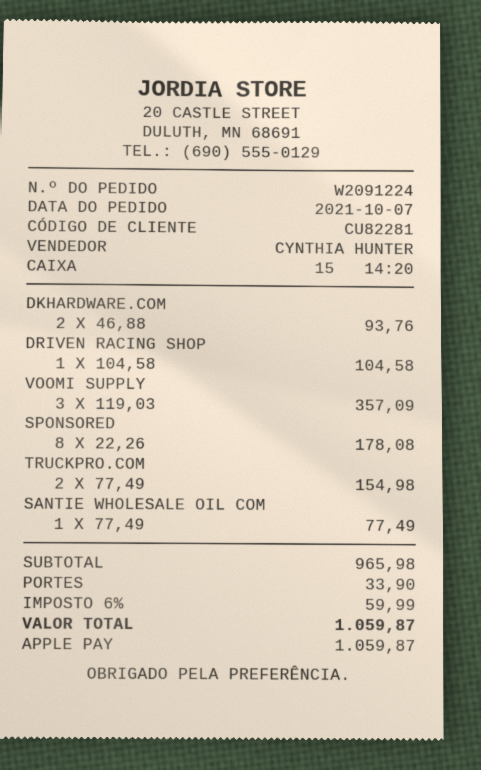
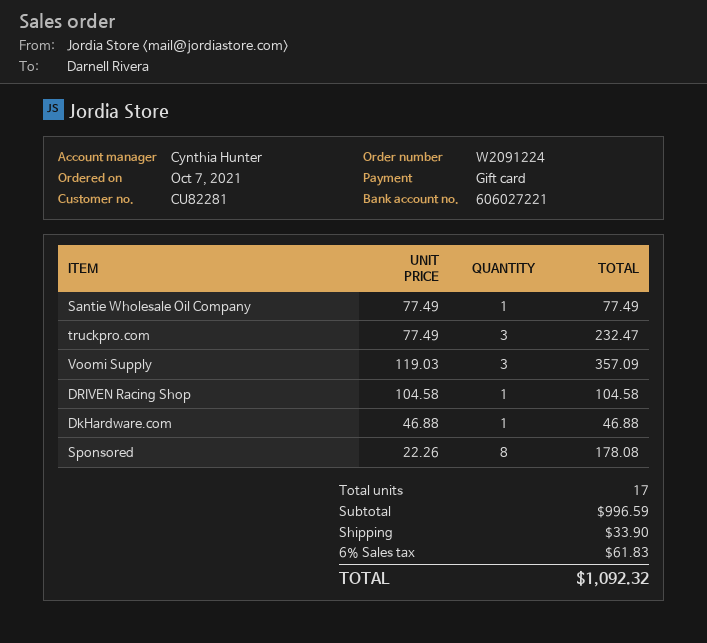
payment method: Apple Pay -> gift card
DKHARDWARE.COM: 2 x 46.88 = 93.76 -> 1 x 46.88 = 46.88
TRUCKPRO.COM: 2 x 77.49 = 154.98 -> 3 x 77.49 = 232.47
subtotal: 965.98 -> 996.59
tax: 6% = 59.99 -> 6% = 61.83
total: 1059.87 -> 1092.32

